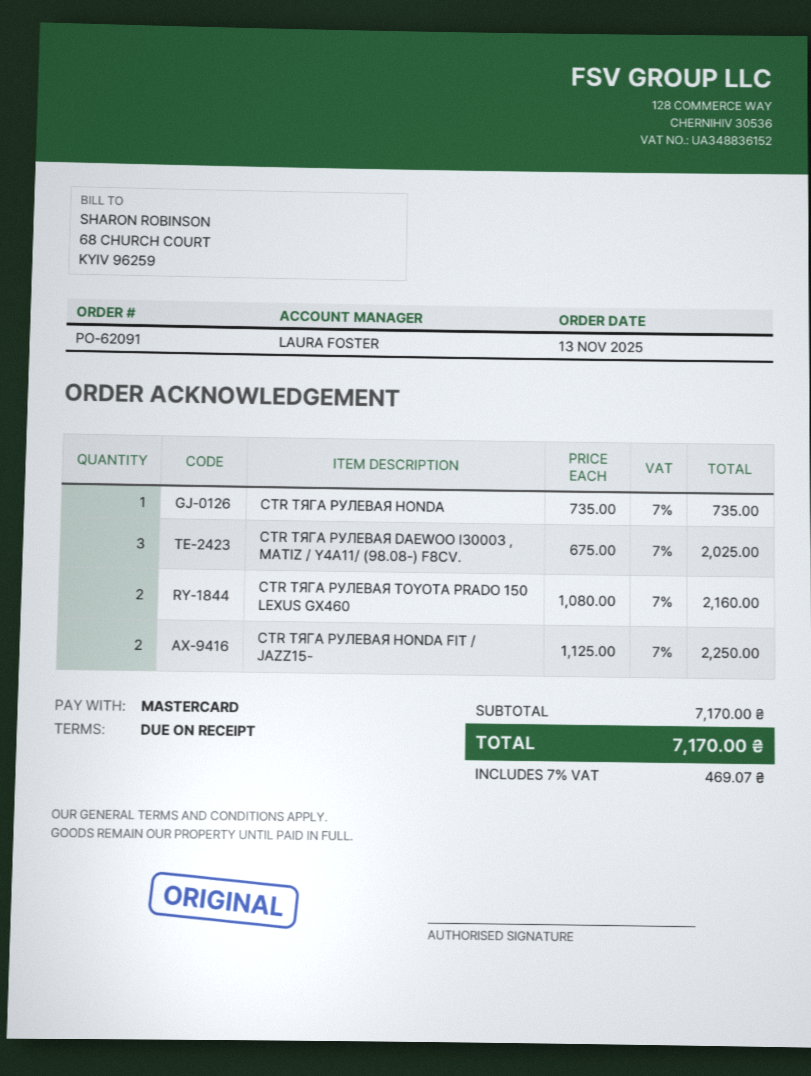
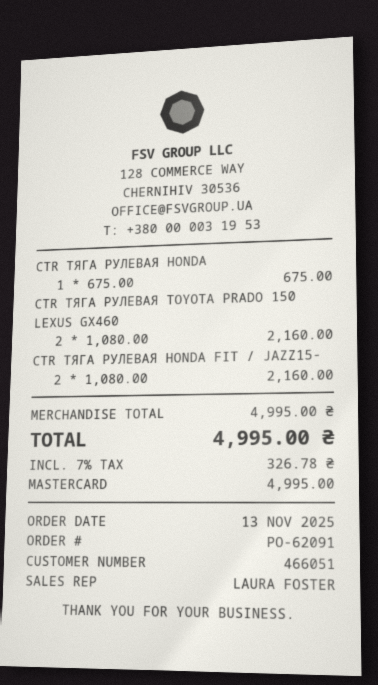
CTR ТЯГА РУЛЕВАЯ HONDA: 1 x 735.00 = 735.00 -> 1 x 675.00 = 675.00
CTR ТЯГА РУЛЕВАЯ DAEWOO I30003 , MATIZ / Y4A11/ (98.08-) F8CV.: 3 x 675.00 = 2025.00 -> none
CTR ТЯГА РУЛЕВАЯ HONDA FIT / JAZZ15-: 2 x 1125.00 = 2250.00 -> 2 x 1080.00 = 2160.00
subtotal: 7170.00 -> 4995.00
tax: 7% = 469.07 -> 7% = 326.78
total: 7170.00 -> 4995.00

